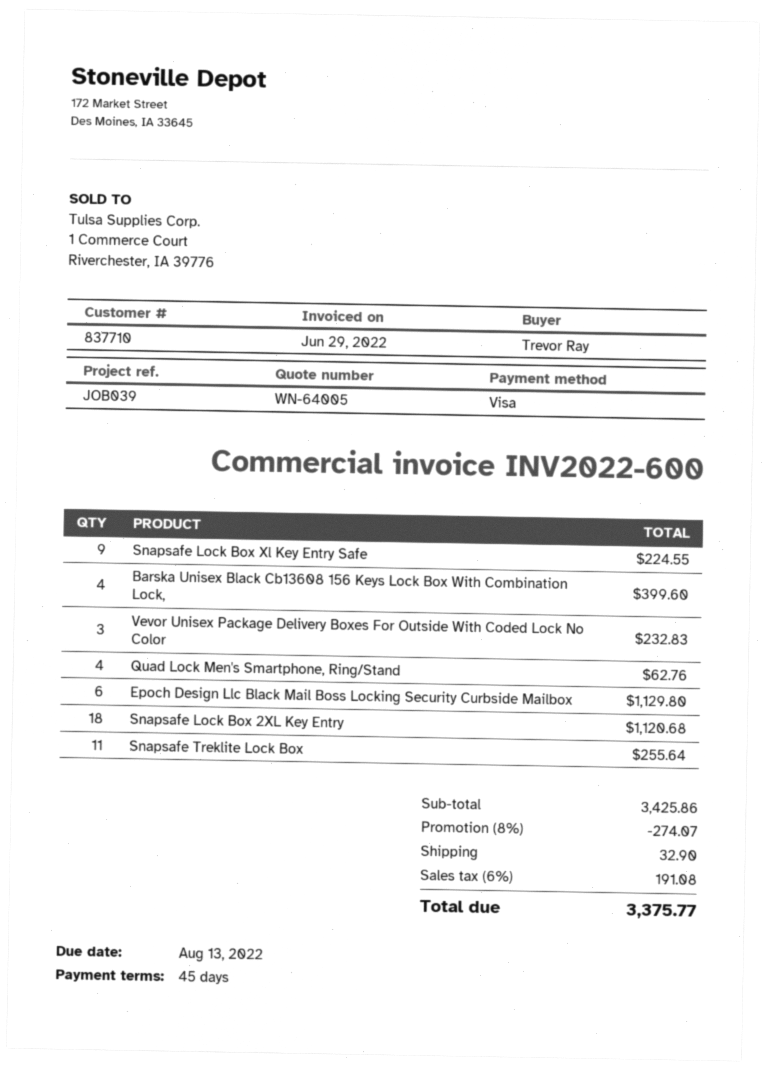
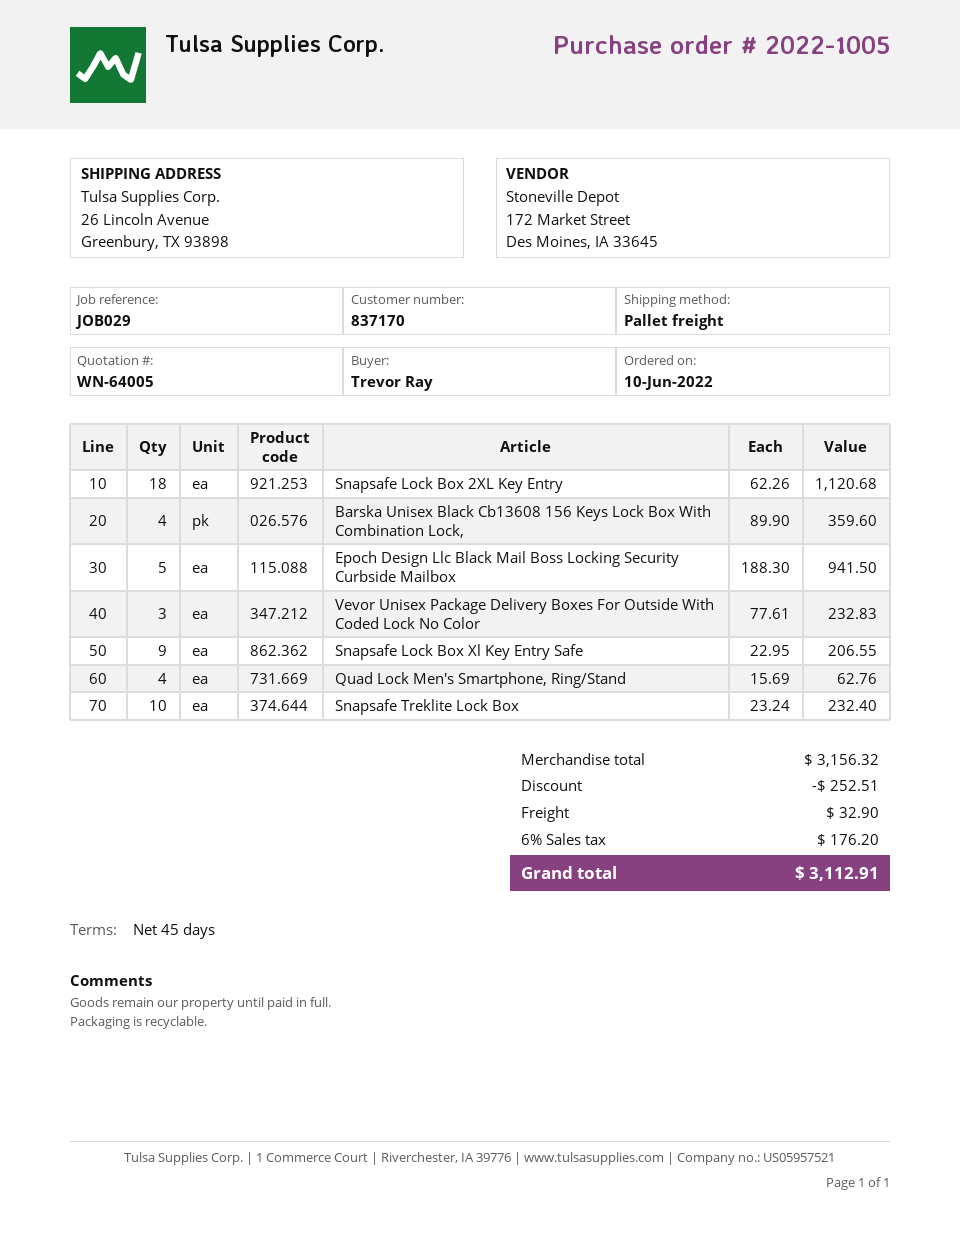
customer number: 837710 -> 837170
reference: JOB039 -> JOB029
Snapsafe Lock Box Xl Key Entry Safe: 9 for 224.55 -> 9 for 206.55
Barska Unisex Black Cb13608 156 Keys Lock Box With Combination Lock,: 4 for 399.60 -> 4 for 359.60
Epoch Design Llc Black Mail Boss Locking Security Curbside Mailbox: 6 for 1129.80 -> 5 for 941.50
Snapsafe Treklite Lock Box: 11 for 255.64 -> 10 for 232.40
subtotal: 3425.86 -> 3156.32
discount: 274.07 -> 252.51
tax: 6% = 191.08 -> 6% = 176.20
total: 3375.77 -> 3112.91

